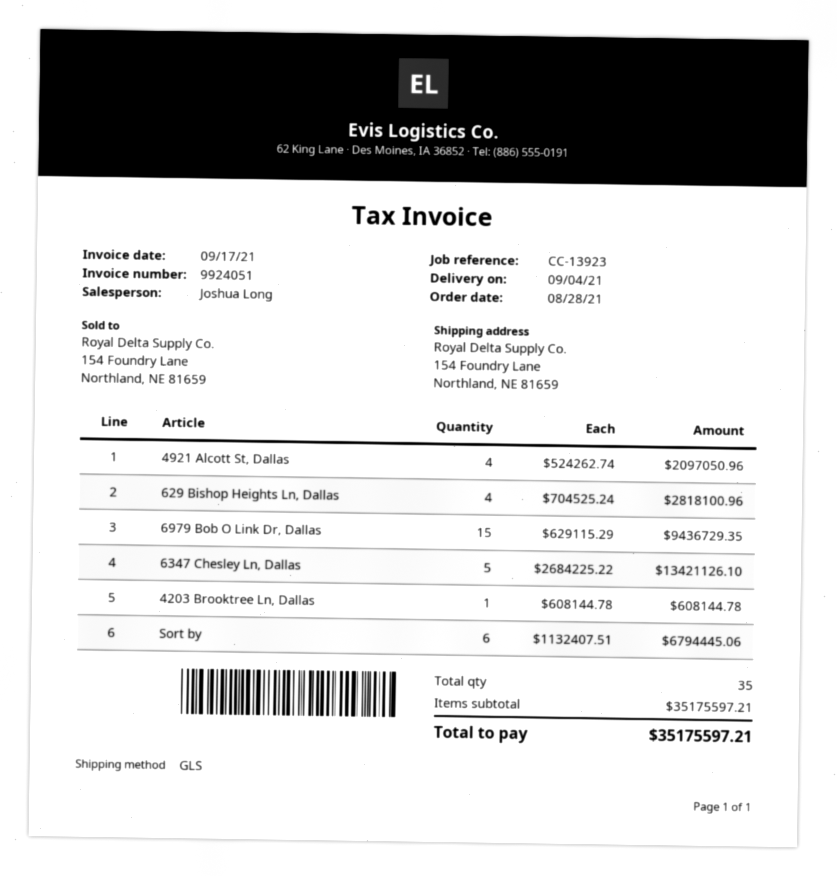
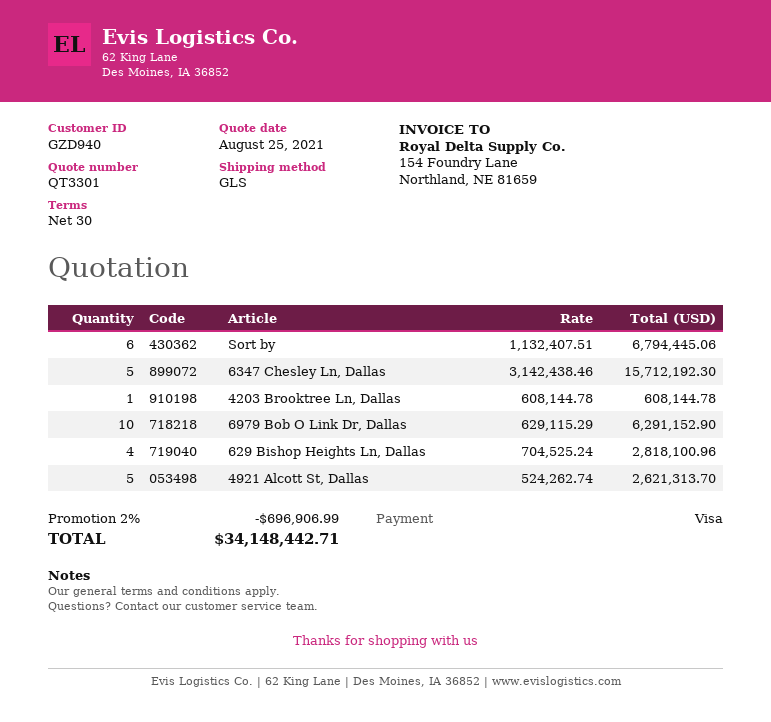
4921 Alcott St, Dallas: 4 x 524262.74 = 2097050.96 -> 5 x 524262.74 = 2621313.70
6979 Bob O Link Dr, Dallas: 15 x 629115.29 = 9436729.35 -> 10 x 629115.29 = 6291152.90
6347 Chesley Ln, Dallas: 5 x 2684225.22 = 13421126.10 -> 5 x 3142438.46 = 15712192.30
discount: none -> 2% = 696906.99
total: 35175597.21 -> 34148442.71

